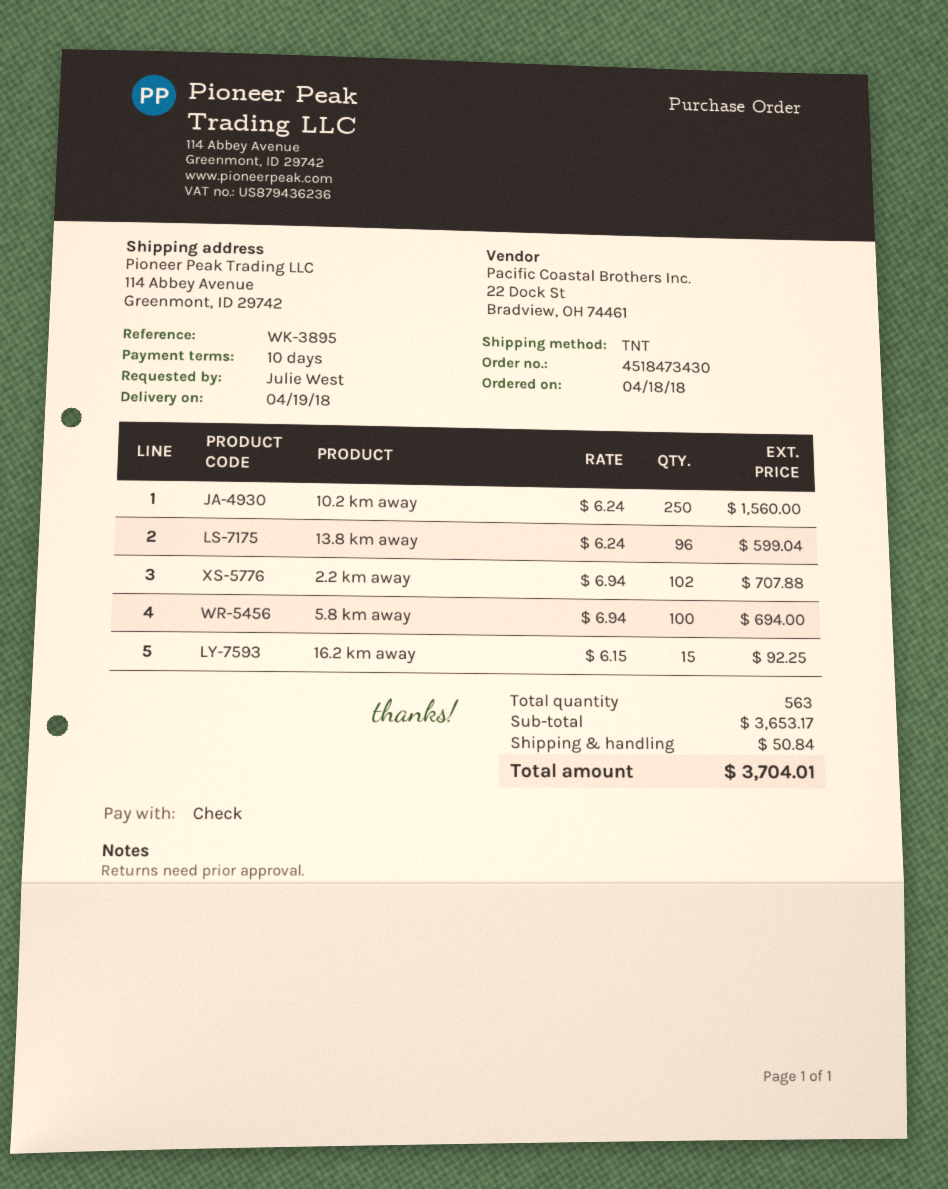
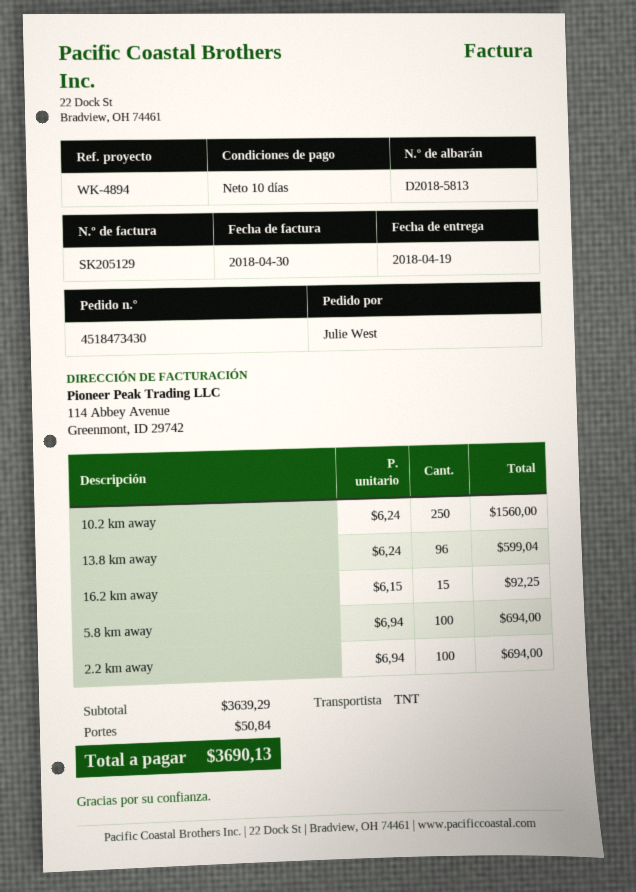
reference: WK-3895 -> WK-4894
2.2 km away: 102 x 6.94 = 707.88 -> 100 x 6.94 = 694.00
subtotal: 3653.17 -> 3639.29
total: 3704.01 -> 3690.13

